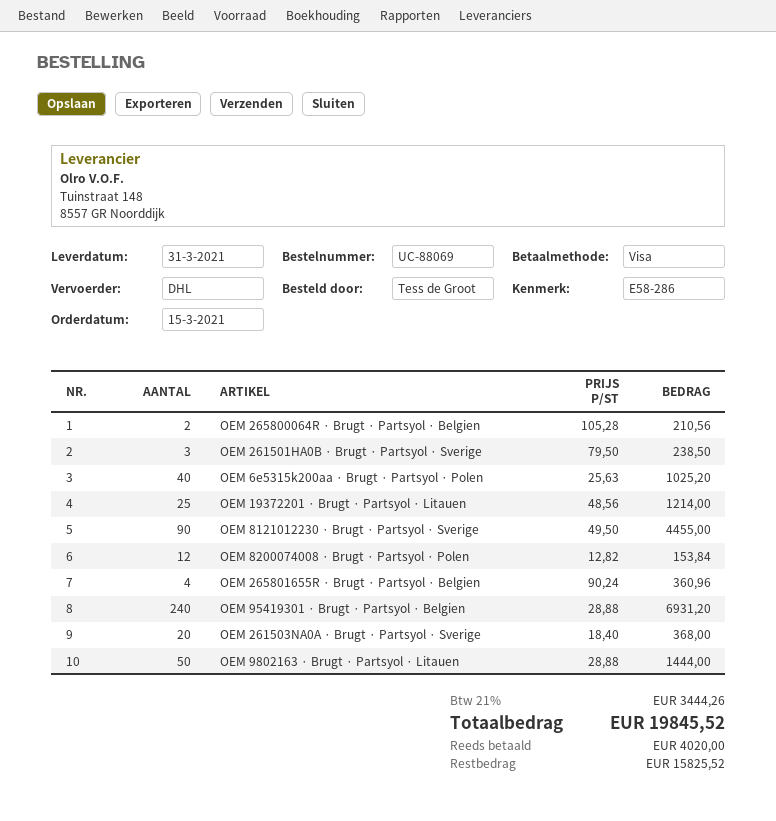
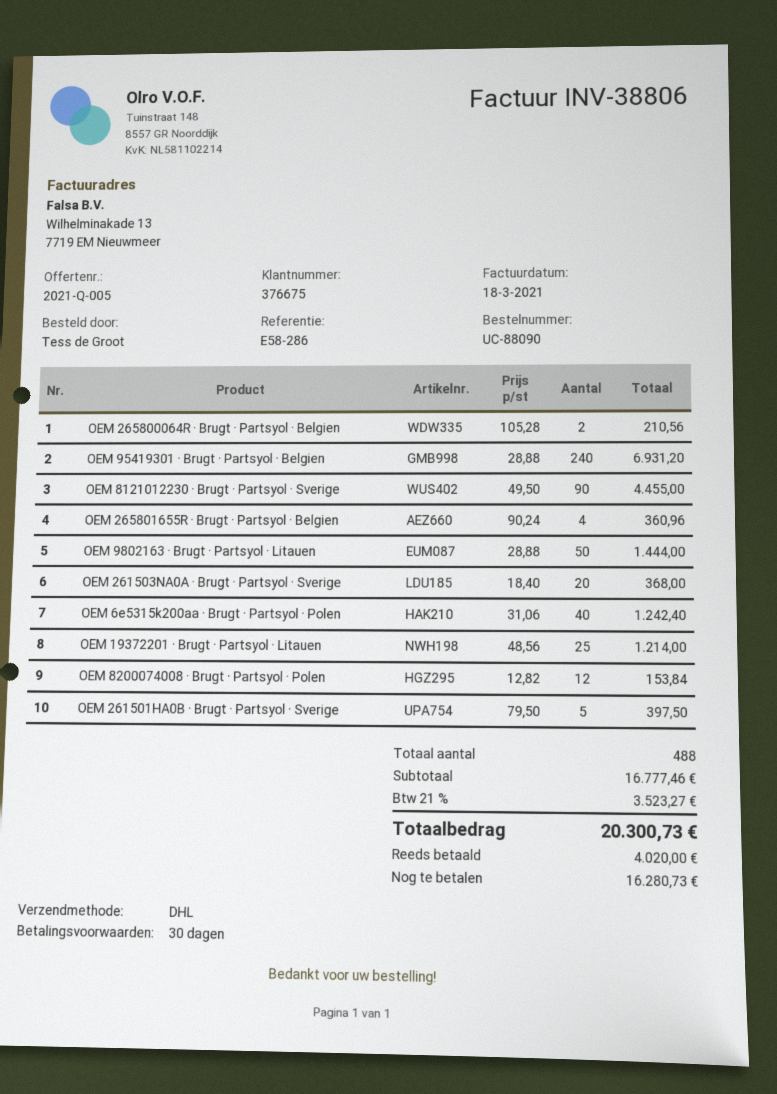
order number: UC-88069 -> UC-88090
OEM 261501HA0B · Brugt · Partsyol · Sverige: 3 x 79.50 = 238.50 -> 5 x 79.50 = 397.50
OEM 6e5315k200aa · Brugt · Partsyol · Polen: 40 x 25.63 = 1025.20 -> 40 x 31.06 = 1242.40
tax: 21% = 3444.26 -> 21% = 3523.27
total: 19845.52 -> 20300.73
balance: 15825.52 -> 16280.73

